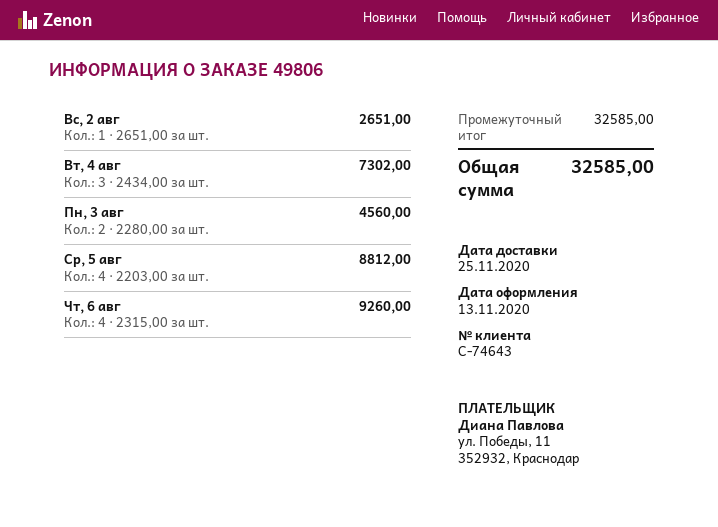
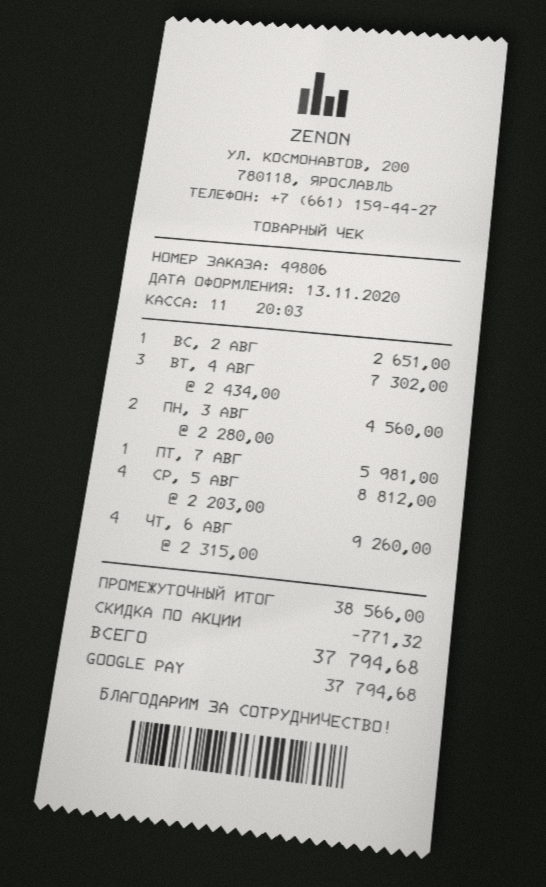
ПТ, 7 АВГ: none -> 1 x 5981.00 = 5981.00
subtotal: 32585.00 -> 38566.00
discount: none -> 771.32
total: 32585.00 -> 37794.68

